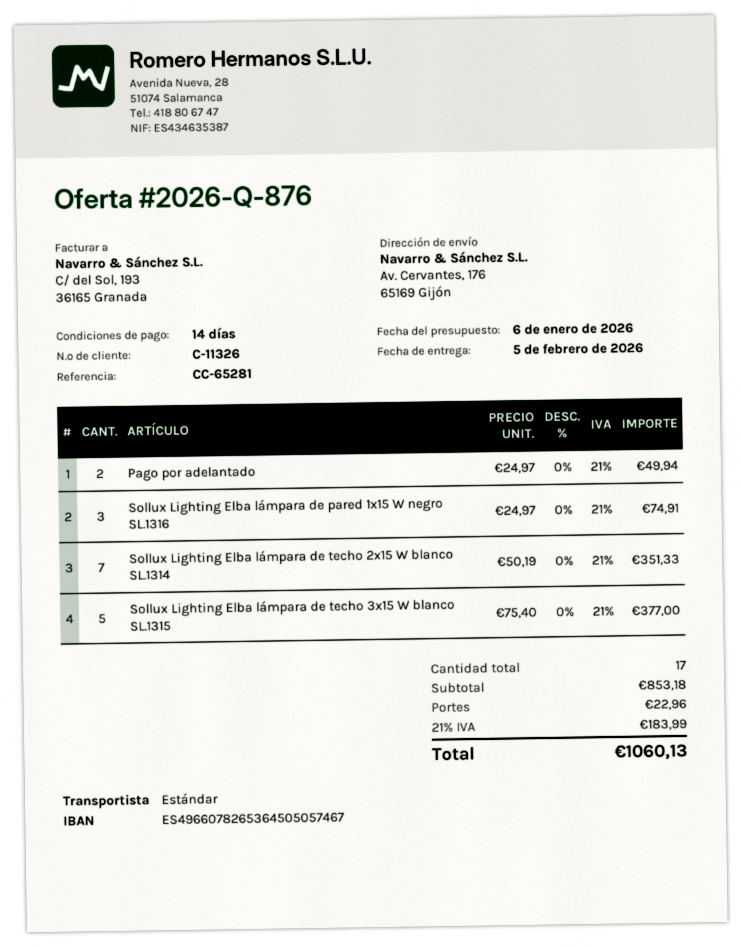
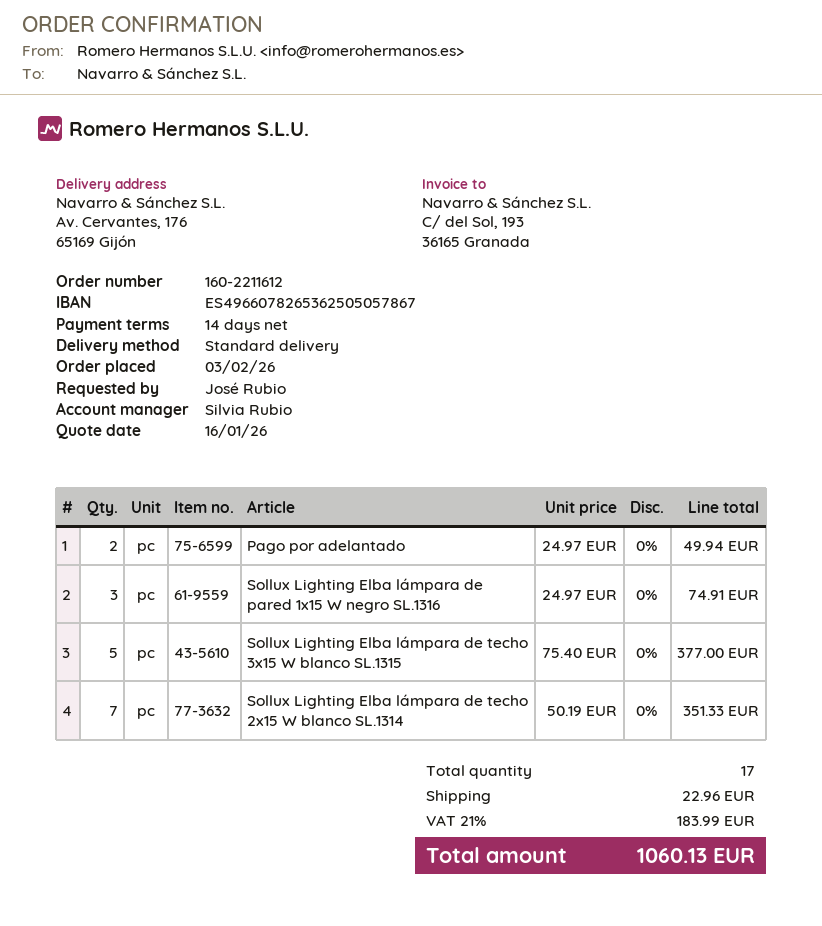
quote date: 2026-01-06 -> 2026-01-16
bank account: ES4966078265364505057467 -> ES4966078265362505057867

